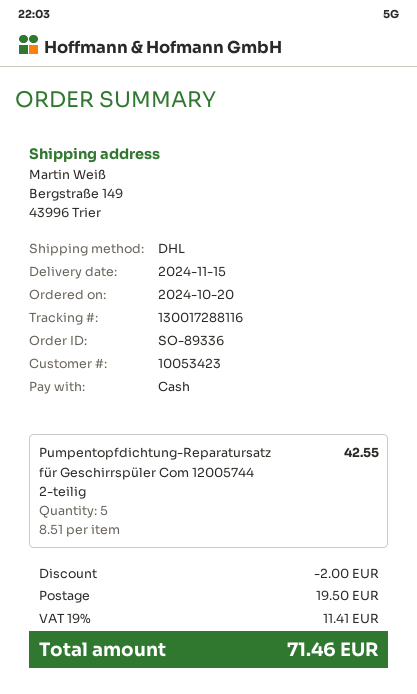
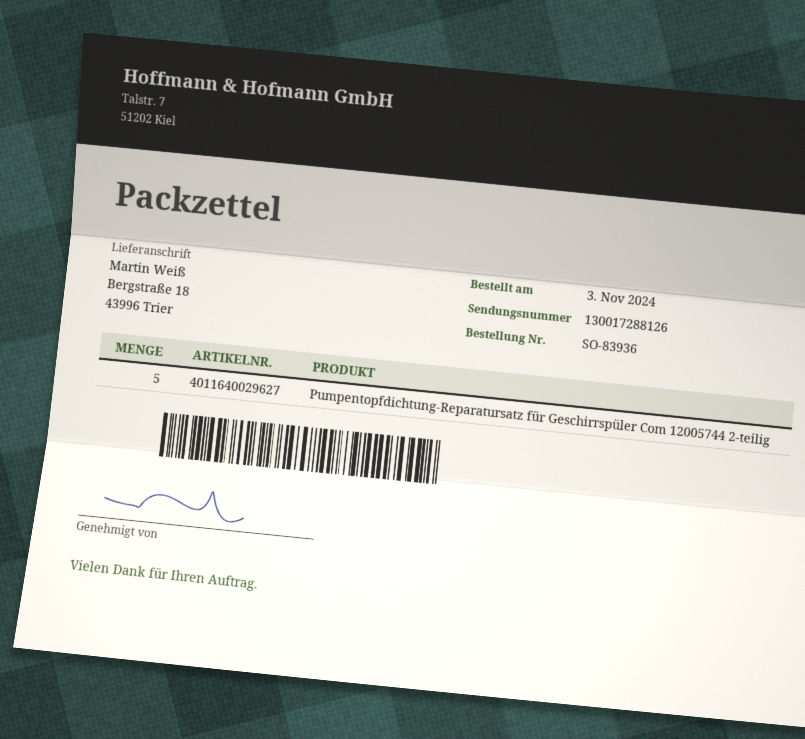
order number: SO-89336 -> SO-83936
order date: 2024-10-20 -> 2024-11-03
tracking number: 130017288116 -> 130017288126
ship to: Bergstraße 149, 43996 Trier -> Bergstraße 18, 43996 Trier

